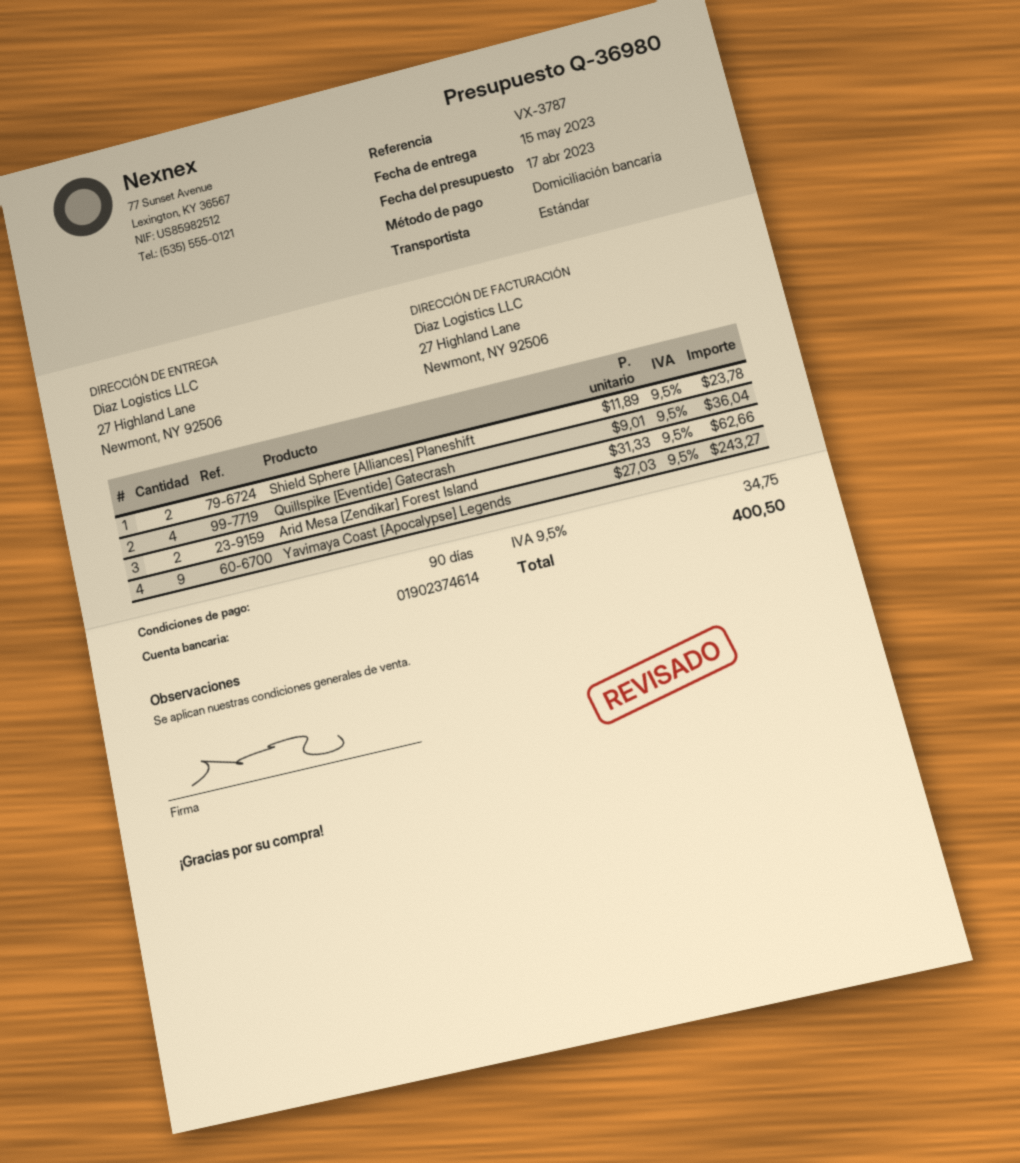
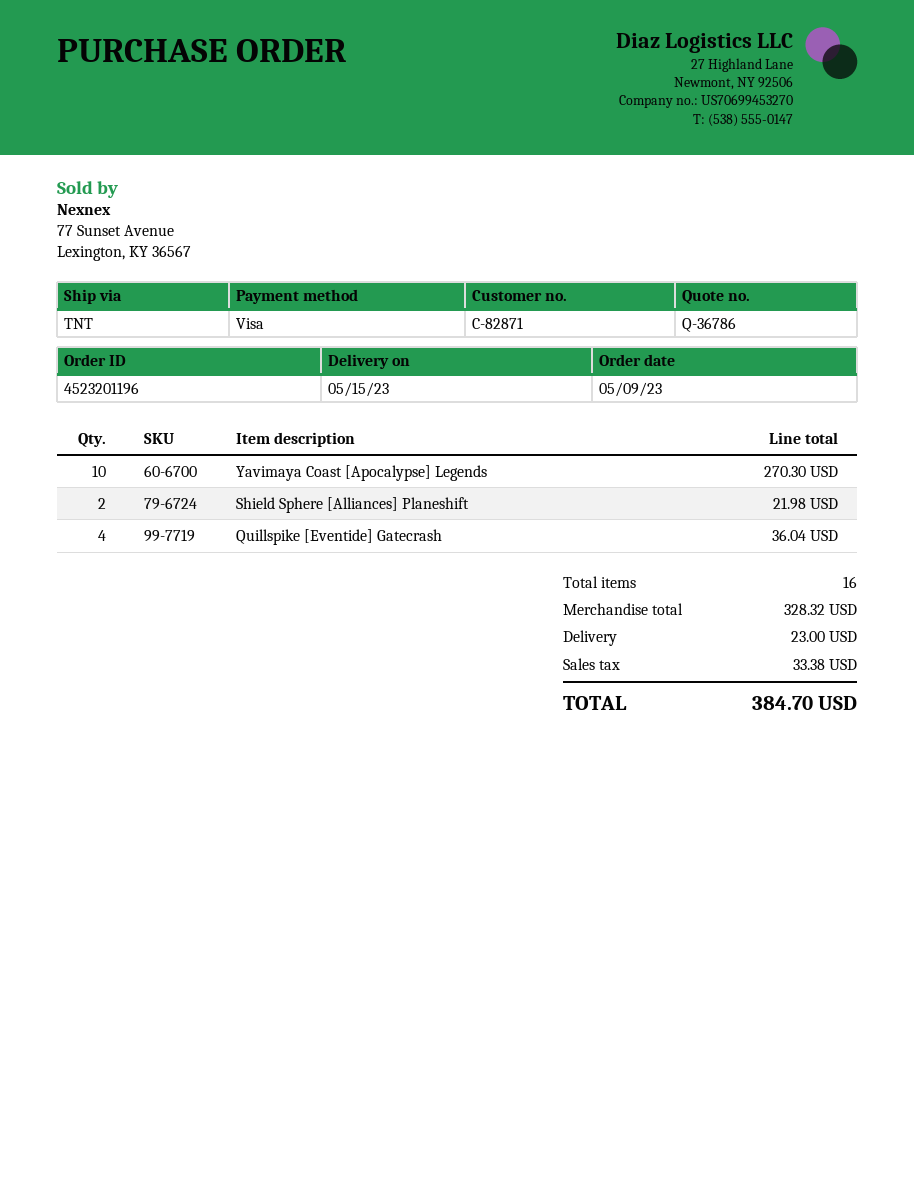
quote number: Q-36980 -> Q-36786
payment method: direct debit -> Visa
shipping method: standard -> TNT
Shield Sphere [Alliances] Planeshift: 2 for 23.78 -> 2 for 21.98
Arid Mesa [Zendikar] Forest Island: 2 for 62.66 -> none
Yavimaya Coast [Apocalypse] Legends: 9 for 243.27 -> 10 for 270.30
shipping: none -> 23.00
tax: 34.75 -> 33.38
total: 400.50 -> 384.70

